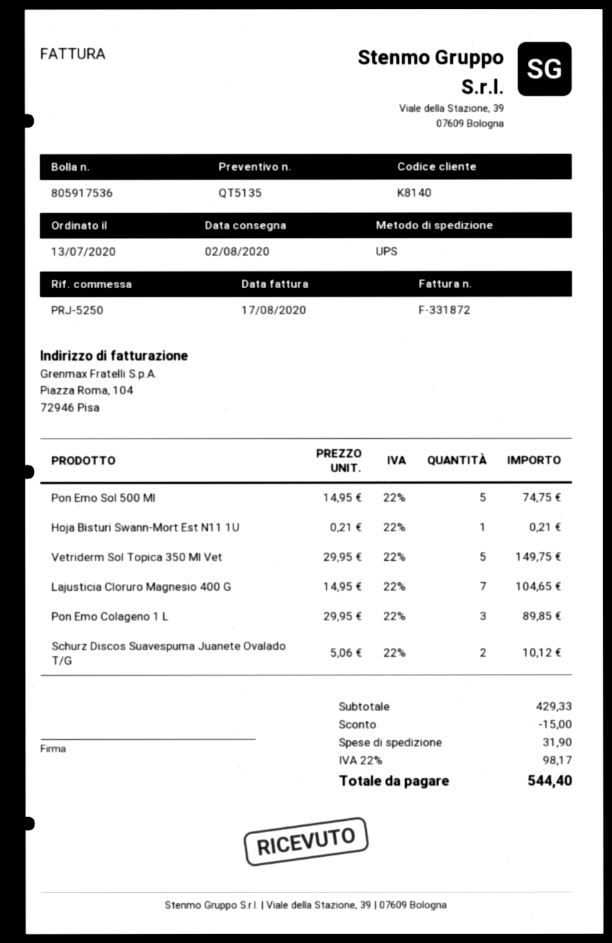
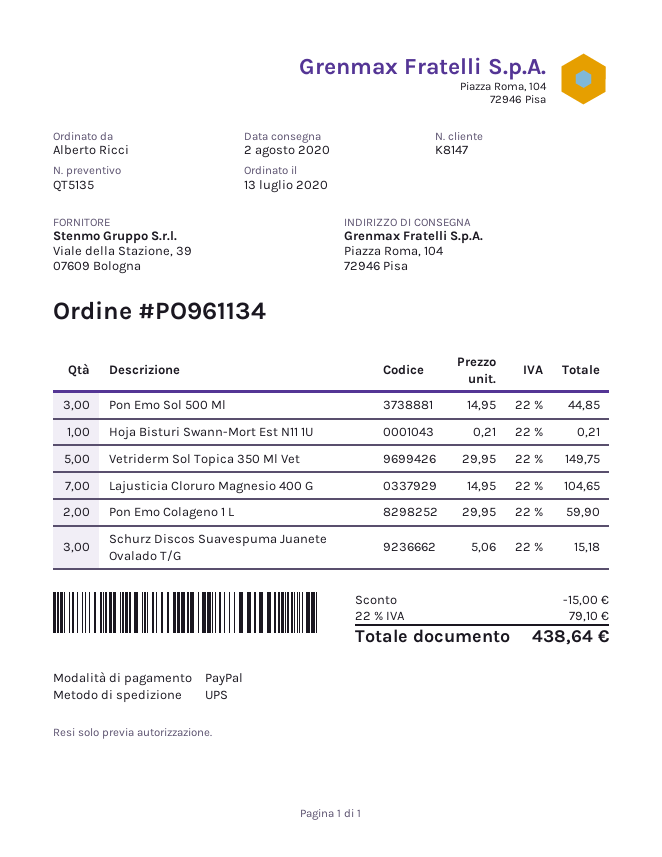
customer number: K8140 -> K8147
Pon Emo Sol 500 Ml: 5 x 14.95 = 74.75 -> 3 x 14.95 = 44.85
Pon Emo Colageno 1 L: 3 x 29.95 = 89.85 -> 2 x 29.95 = 59.90
Schurz Discos Suavespuma Juanete Ovalado T/G: 2 x 5.06 = 10.12 -> 3 x 5.06 = 15.18
shipping: 31.90 -> none
tax: 22% = 98.17 -> 22% = 79.10
total: 544.40 -> 438.64

